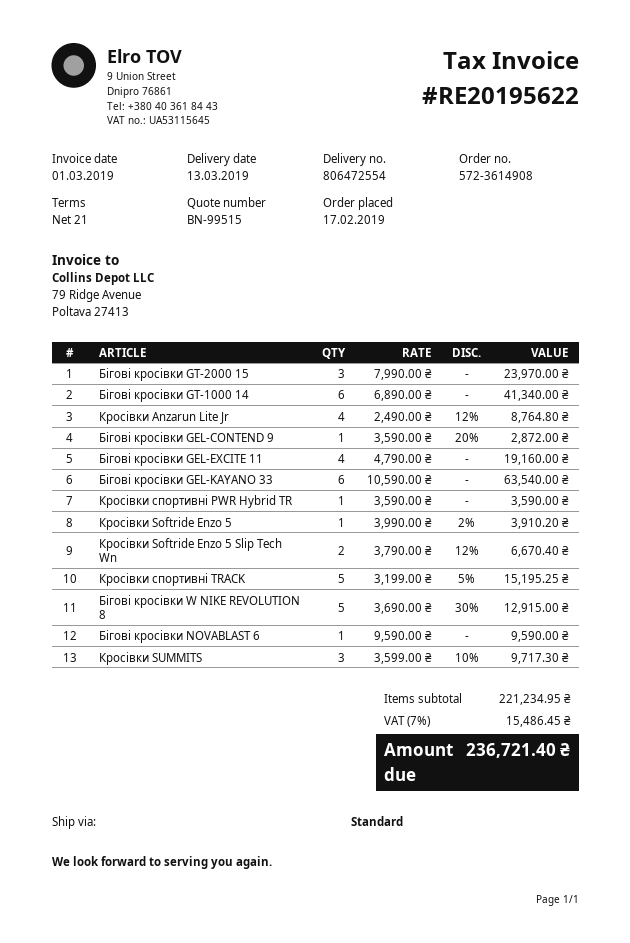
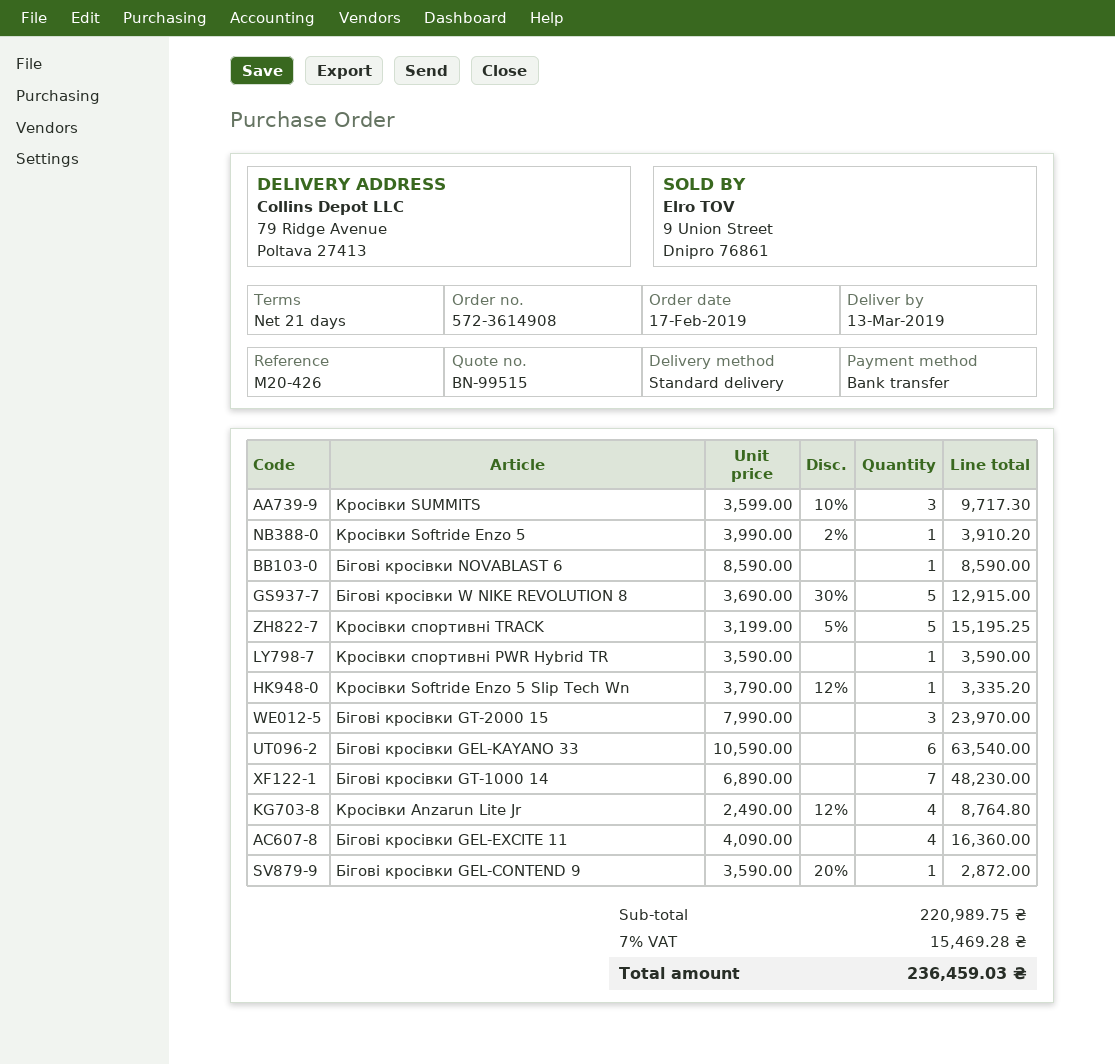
Бігові кросівки GT-1000 14: 6 x 6890.00 = 41340.00 -> 7 x 6890.00 = 48230.00
Бігові кросівки GEL-EXCITE 11: 4 x 4790.00 = 19160.00 -> 4 x 4090.00 = 16360.00
Кросівки Softride Enzo 5 Slip Tech Wn: 2 x 3790.00 - 12% = 6670.40 -> 1 x 3790.00 - 12% = 3335.20
Бігові кросівки NOVABLAST 6: 1 x 9590.00 = 9590.00 -> 1 x 8590.00 = 8590.00
subtotal: 221234.95 -> 220989.75
tax: 7% = 15486.45 -> 7% = 15469.28
total: 236721.40 -> 236459.03

